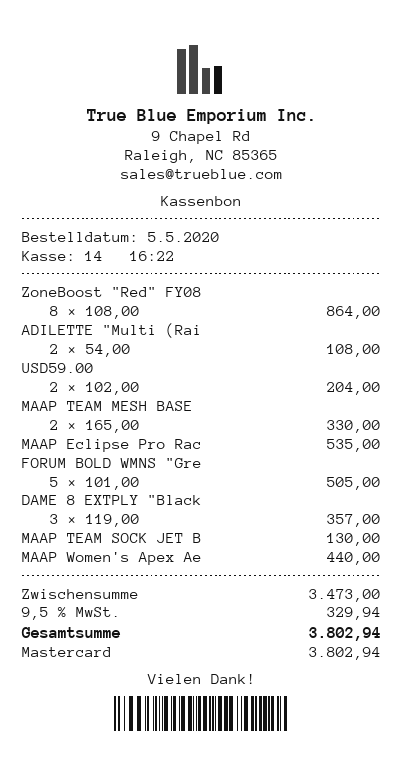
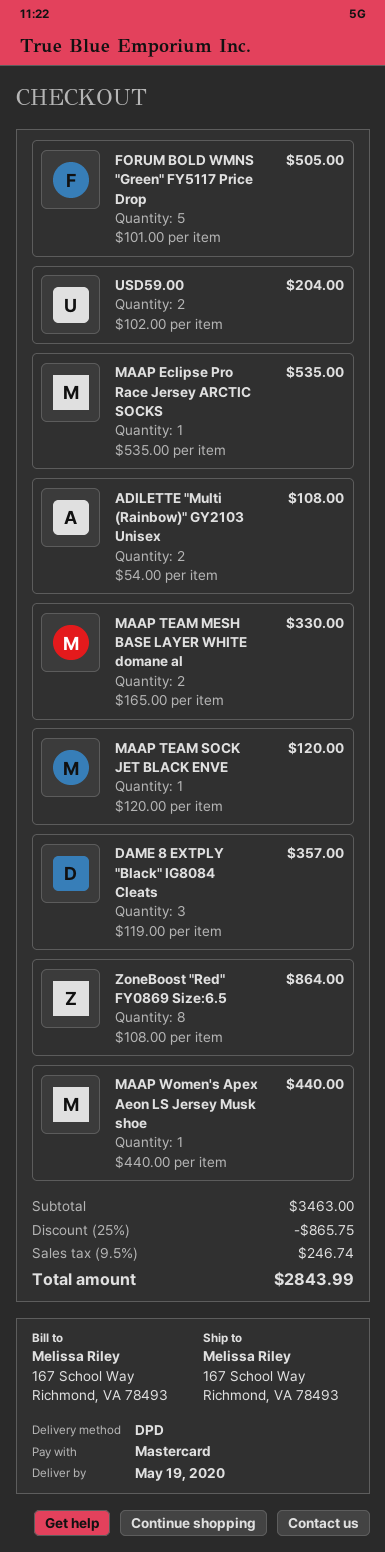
MAAP TEAM SOCK JET B: 1 x 130.00 = 130.00 -> 1 x 120.00 = 120.00
subtotal: 3473.00 -> 3463.00
discount: none -> 25% = 865.75
tax: 9.5% = 329.94 -> 9.5% = 246.74
total: 3802.94 -> 2843.99

